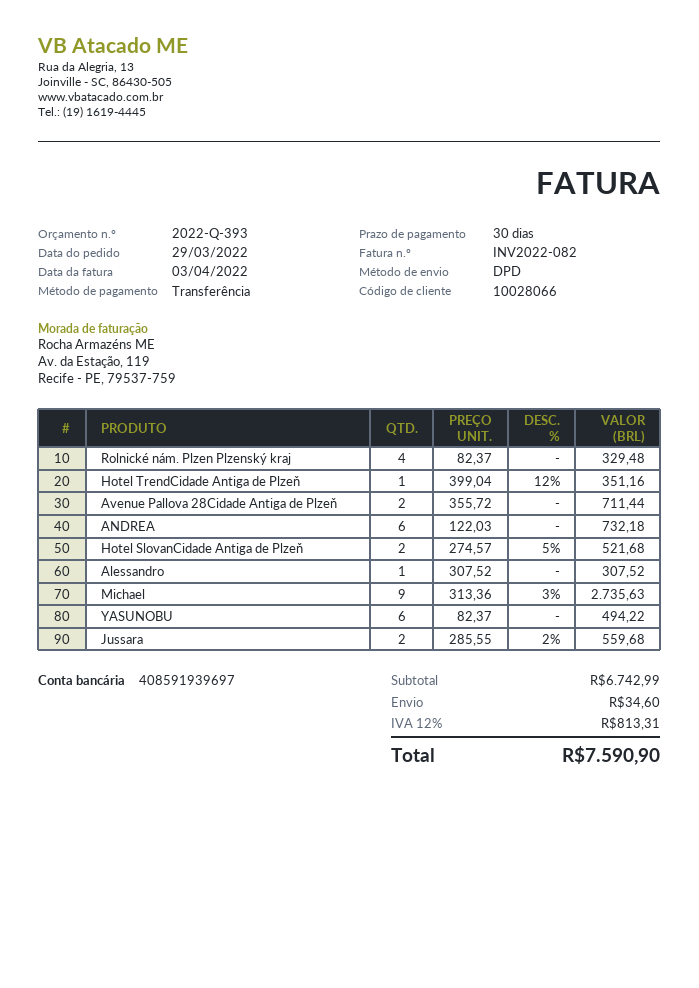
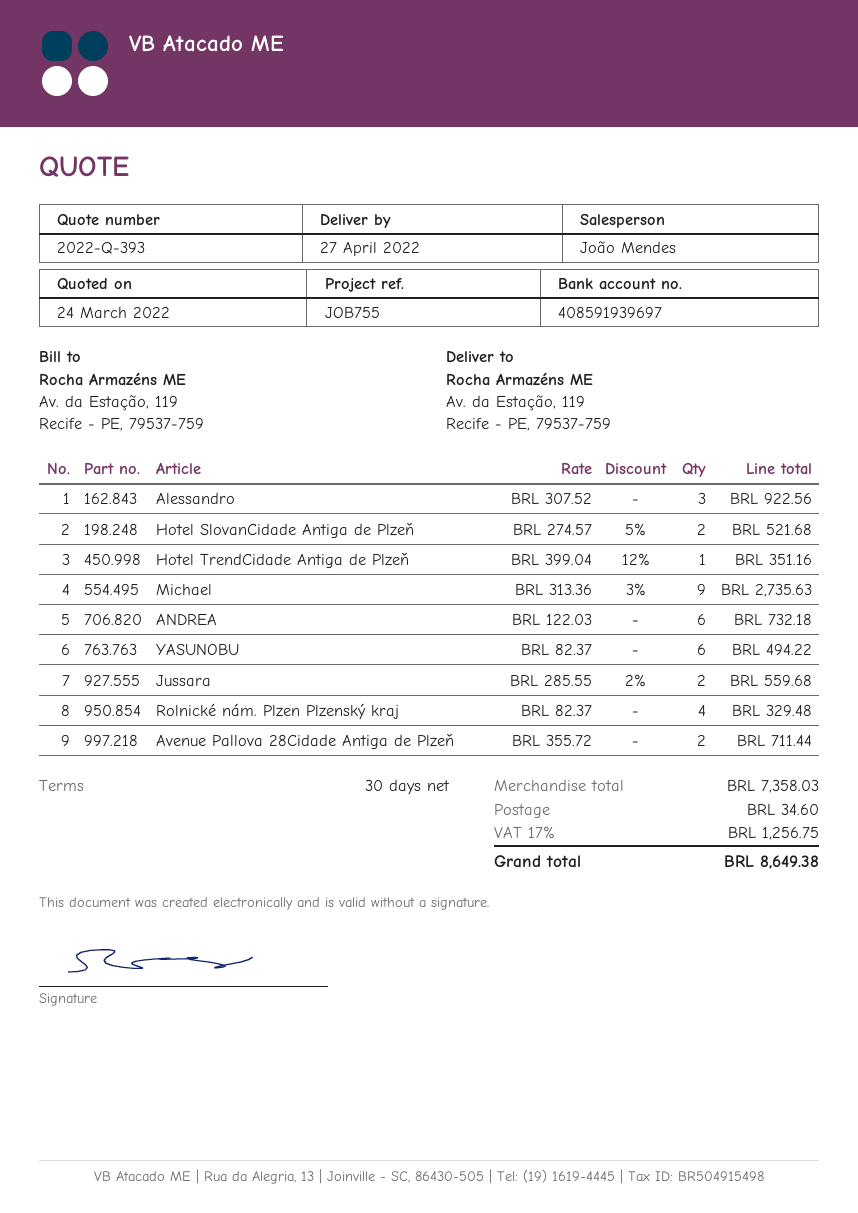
Alessandro: 1 x 307.52 = 307.52 -> 3 x 307.52 = 922.56
subtotal: 6742.99 -> 7358.03
tax: 12% = 813.31 -> 17% = 1256.75
total: 7590.90 -> 8649.38

